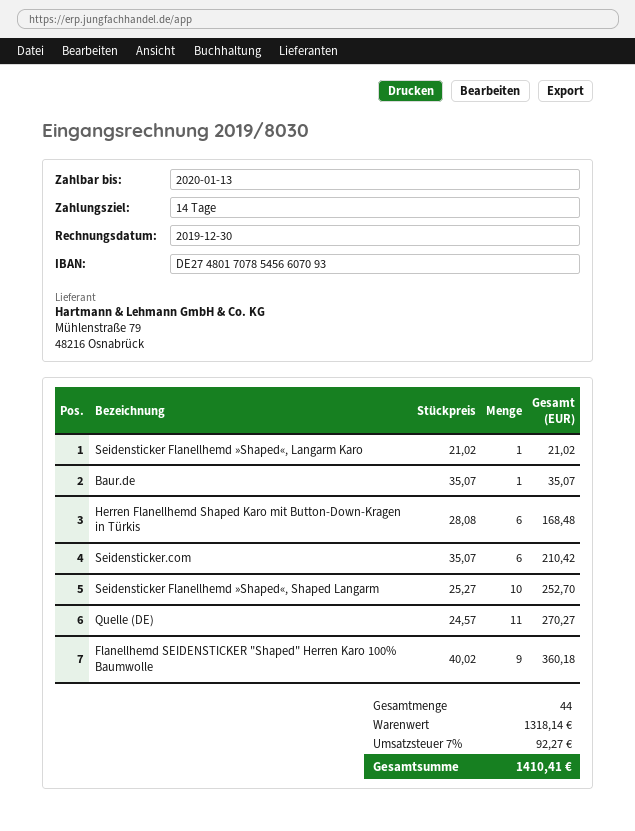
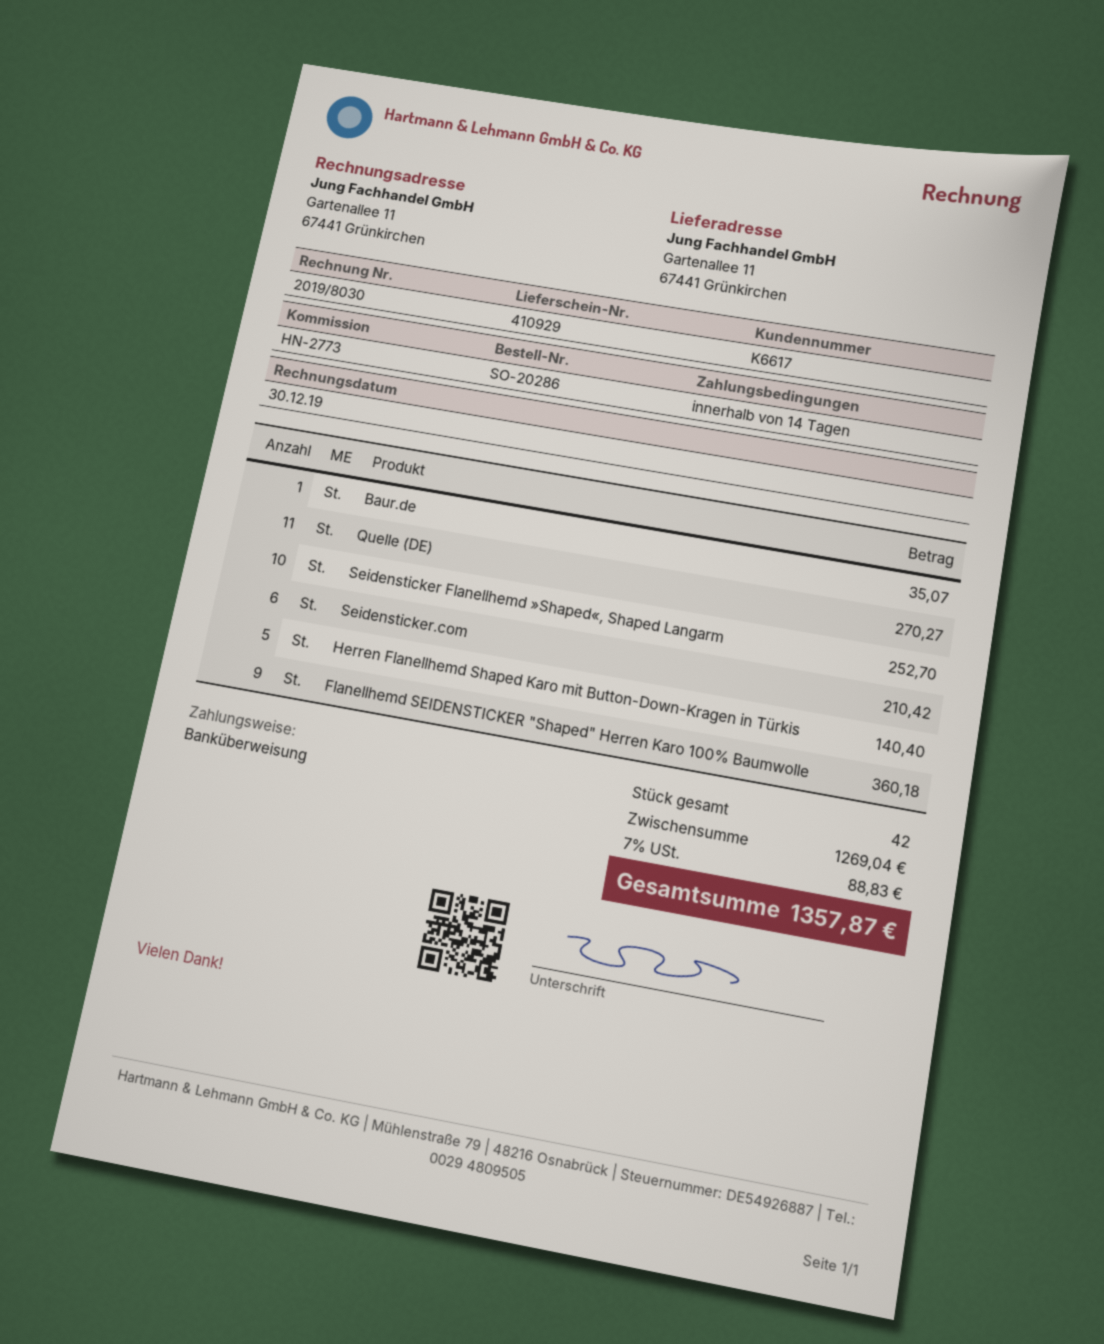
Seidensticker Flanellhemd »Shaped«, Langarm Karo: 1 for 21.02 -> none
Herren Flanellhemd Shaped Karo mit Button-Down-Kragen in Türkis: 6 for 168.48 -> 5 for 140.40
total quantity: 44 -> 42
subtotal: 1318.14 -> 1269.04
tax: 7% = 92.27 -> 7% = 88.83
total: 1410.41 -> 1357.87

